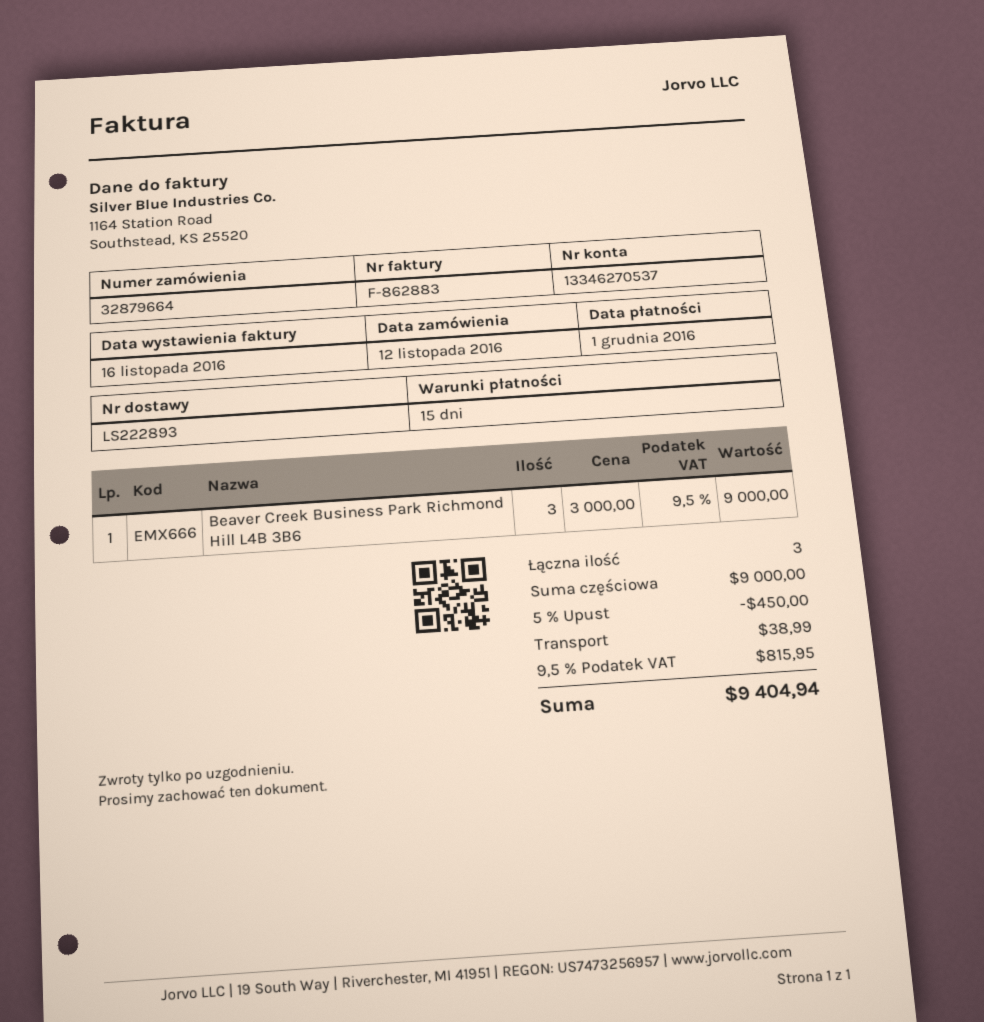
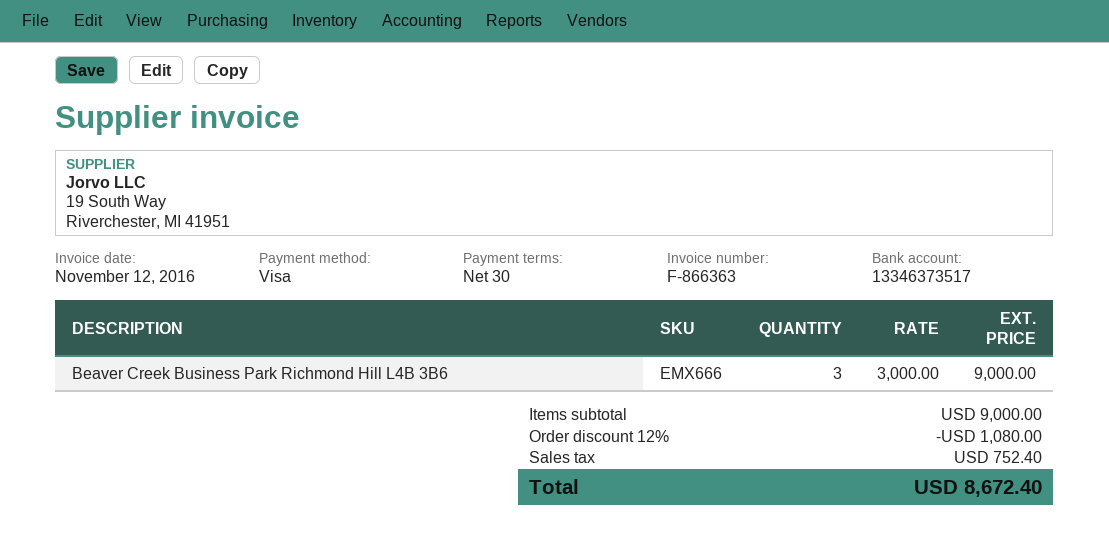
invoice number: F-862883 -> F-866363
invoice date: 2016-11-16 -> 2016-11-12
payment terms: 15 days -> 30 days
bank account: 13346270537 -> 13346373517
discount: 5% = 450.00 -> 12% = 1080.00
shipping: 38.99 -> none
tax: 815.95 -> 752.40
total: 9404.94 -> 8672.40

